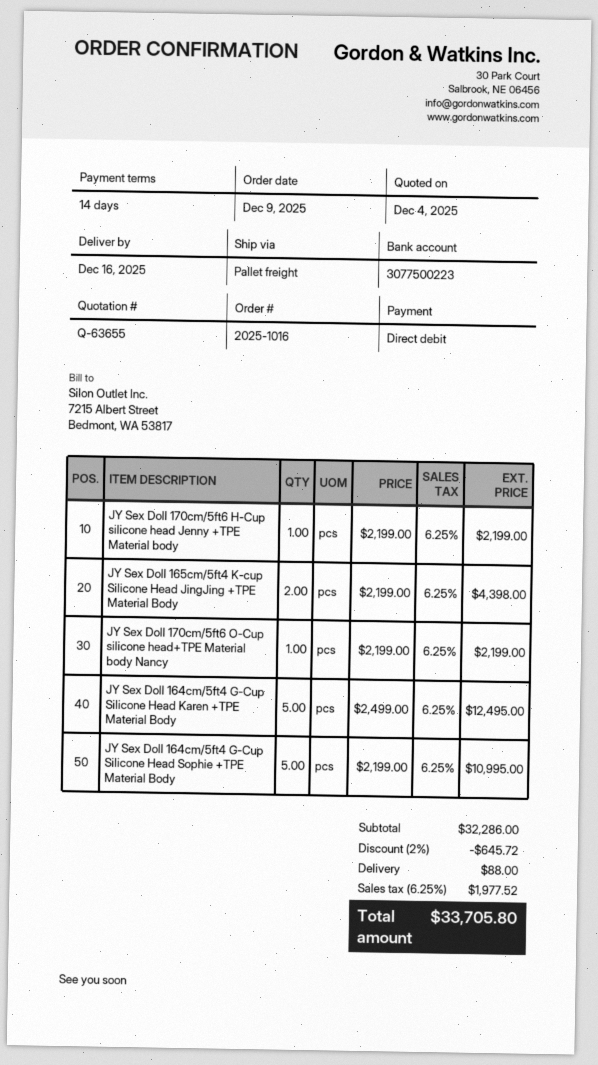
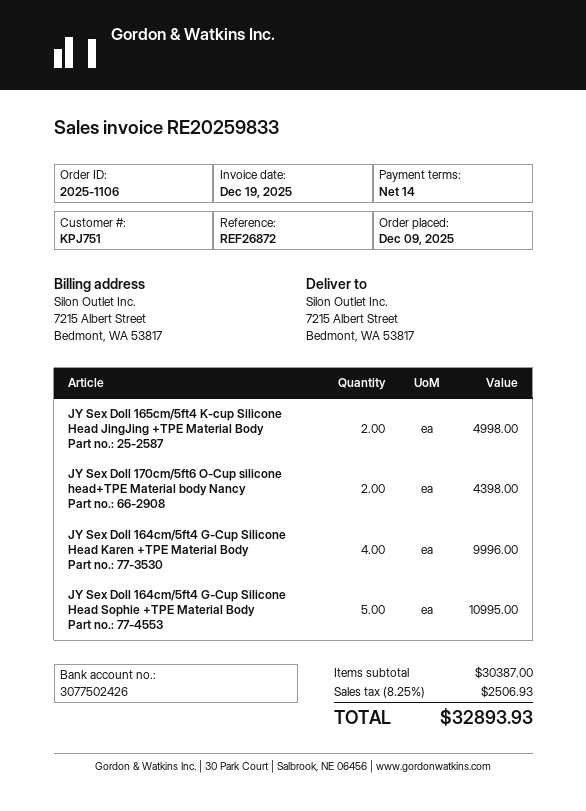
order number: 2025-1016 -> 2025-1106
bank account: 3077500223 -> 3077502426
JY Sex Doll 170cm/5ft6 H-Cup silicone head Jenny +TPE Material body: 1 for 2199.00 -> none
JY Sex Doll 165cm/5ft4 K-cup Silicone Head JingJing +TPE Material Body: 2 for 4398.00 -> 2 for 4998.00
JY Sex Doll 170cm/5ft6 O-Cup silicone head+TPE Material body Nancy: 1 for 2199.00 -> 2 for 4398.00
JY Sex Doll 164cm/5ft4 G-Cup Silicone Head Karen +TPE Material Body: 5 for 12495.00 -> 4 for 9996.00
subtotal: 32286.00 -> 30387.00
discount: 2% = 645.72 -> none
shipping: 88.00 -> none
tax: 6.25% = 1977.52 -> 8.25% = 2506.93
total: 33705.80 -> 32893.93

